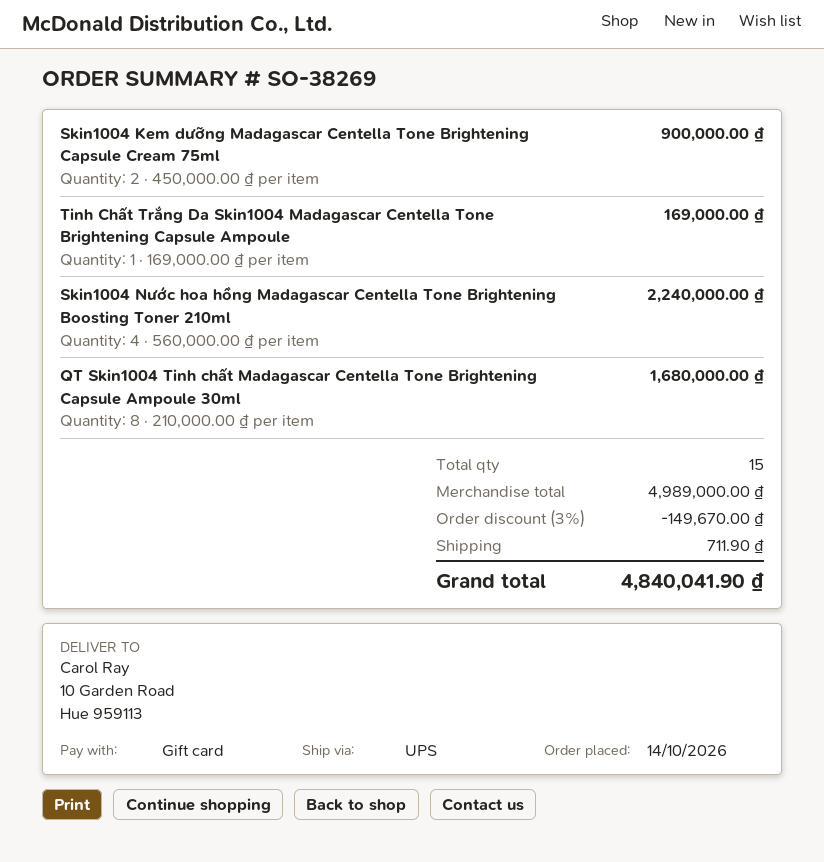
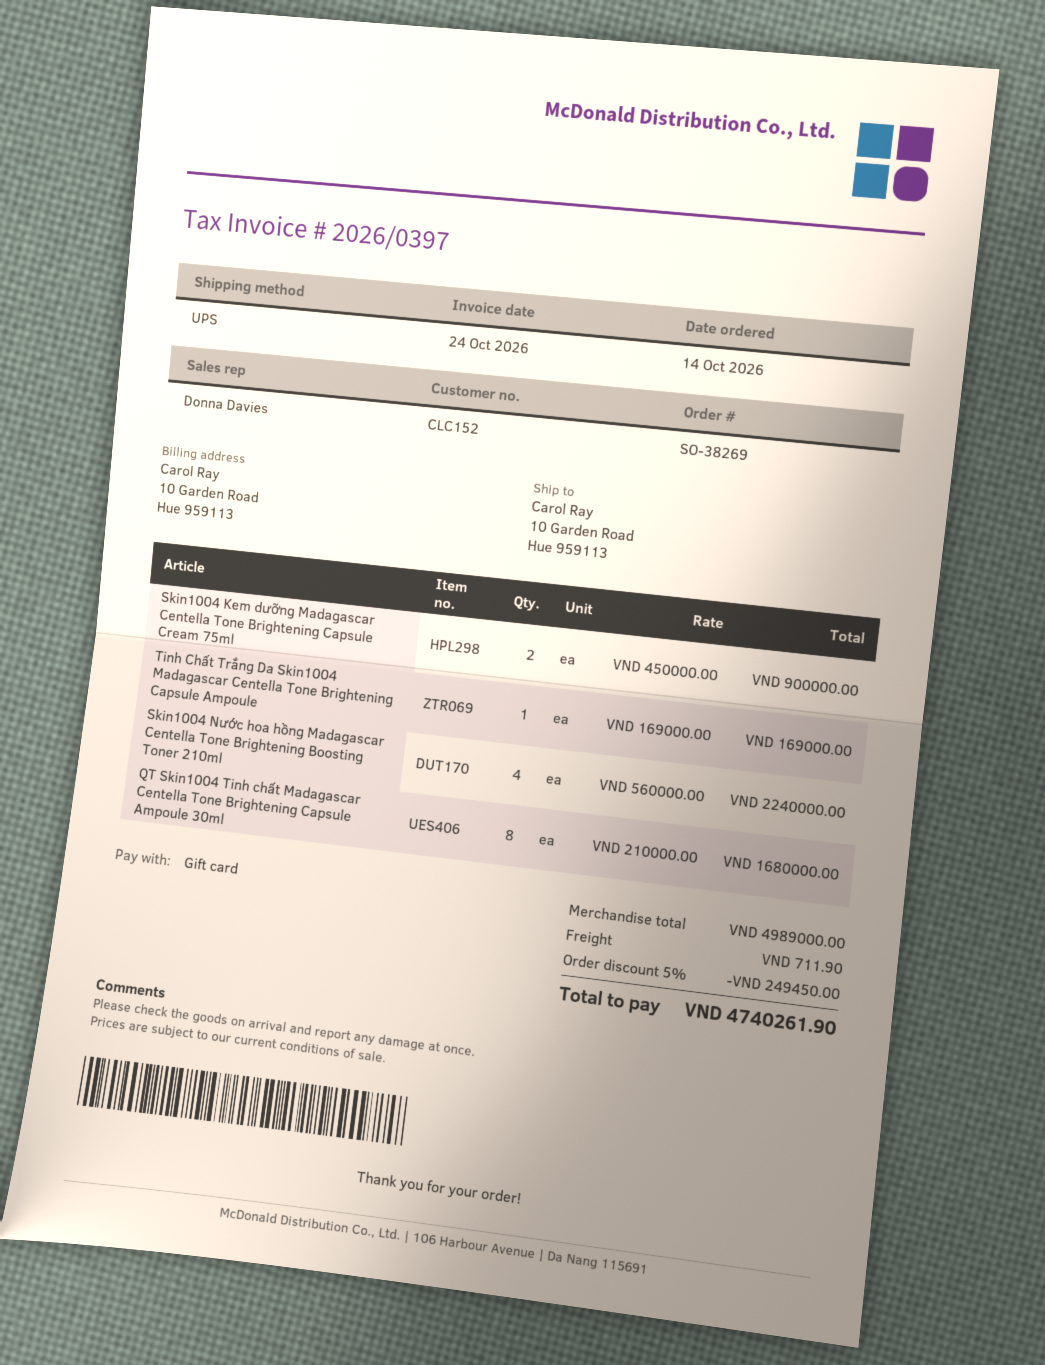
discount: 3% = 149670.00 -> 5% = 249450.00
total: 4840041.90 -> 4740261.90

